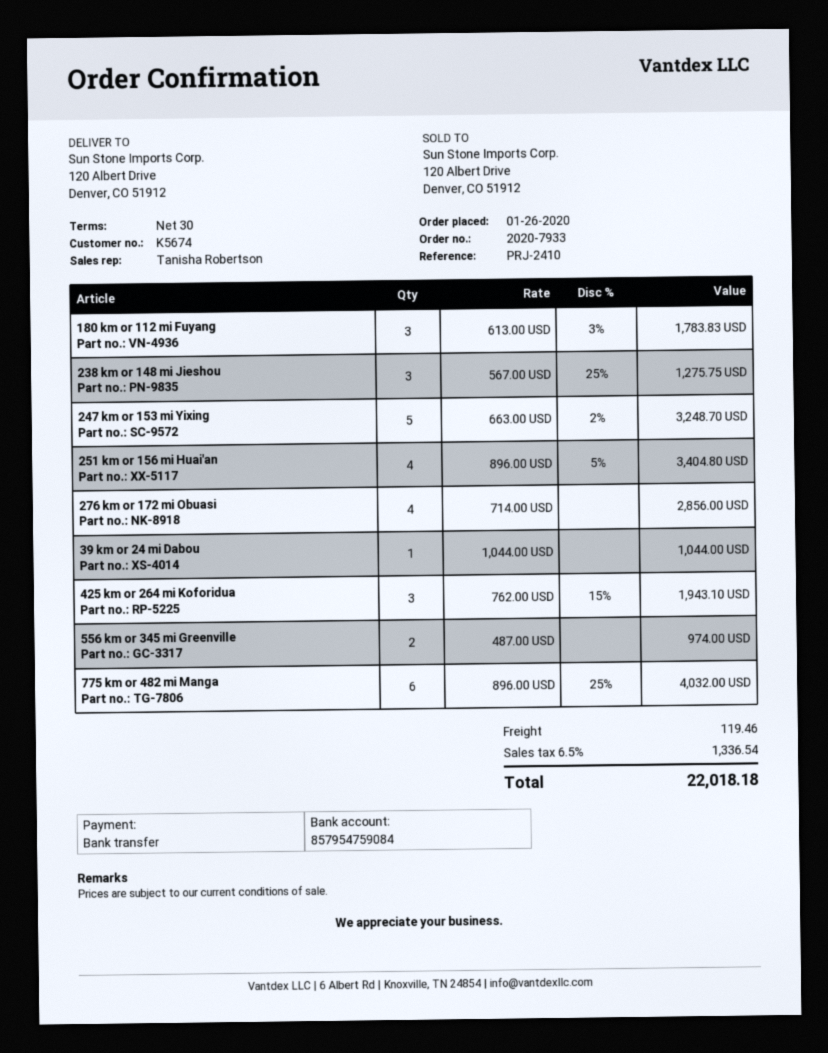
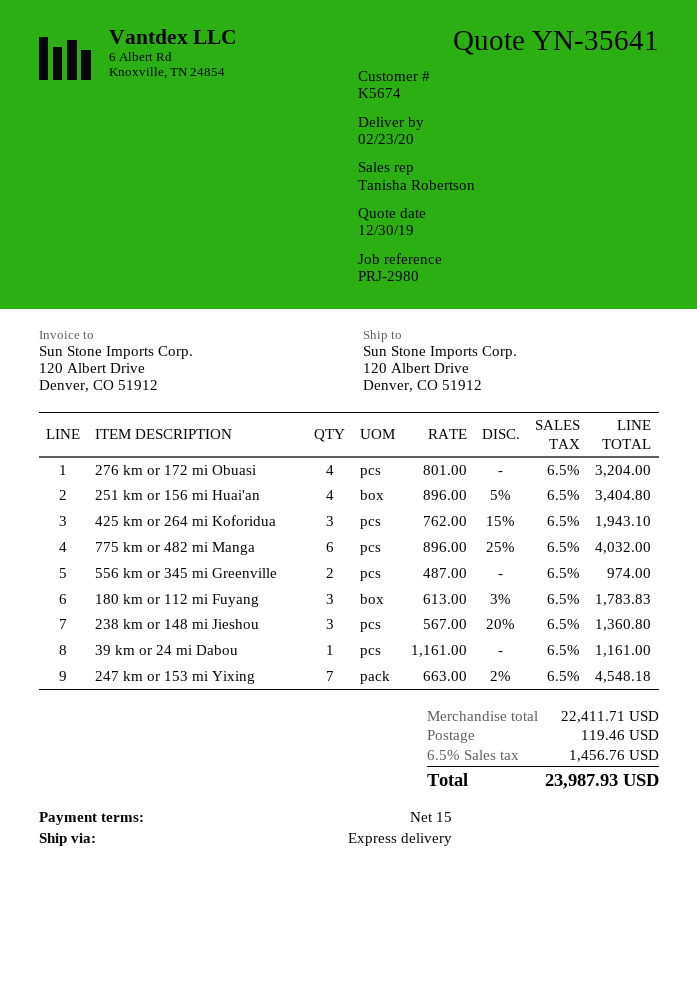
payment terms: 30 days -> 15 days
reference: PRJ-2410 -> PRJ-2980
238 km or 148 mi Jieshou: 3 x 567.00 - 25% = 1275.75 -> 3 x 567.00 - 20% = 1360.80
247 km or 153 mi Yixing: 5 x 663.00 - 2% = 3248.70 -> 7 x 663.00 - 2% = 4548.18
276 km or 172 mi Obuasi: 4 x 714.00 = 2856.00 -> 4 x 801.00 = 3204.00
39 km or 24 mi Dabou: 1 x 1044.00 = 1044.00 -> 1 x 1161.00 = 1161.00
tax: 6.5% = 1336.54 -> 6.5% = 1456.76
total: 22018.18 -> 23987.93

